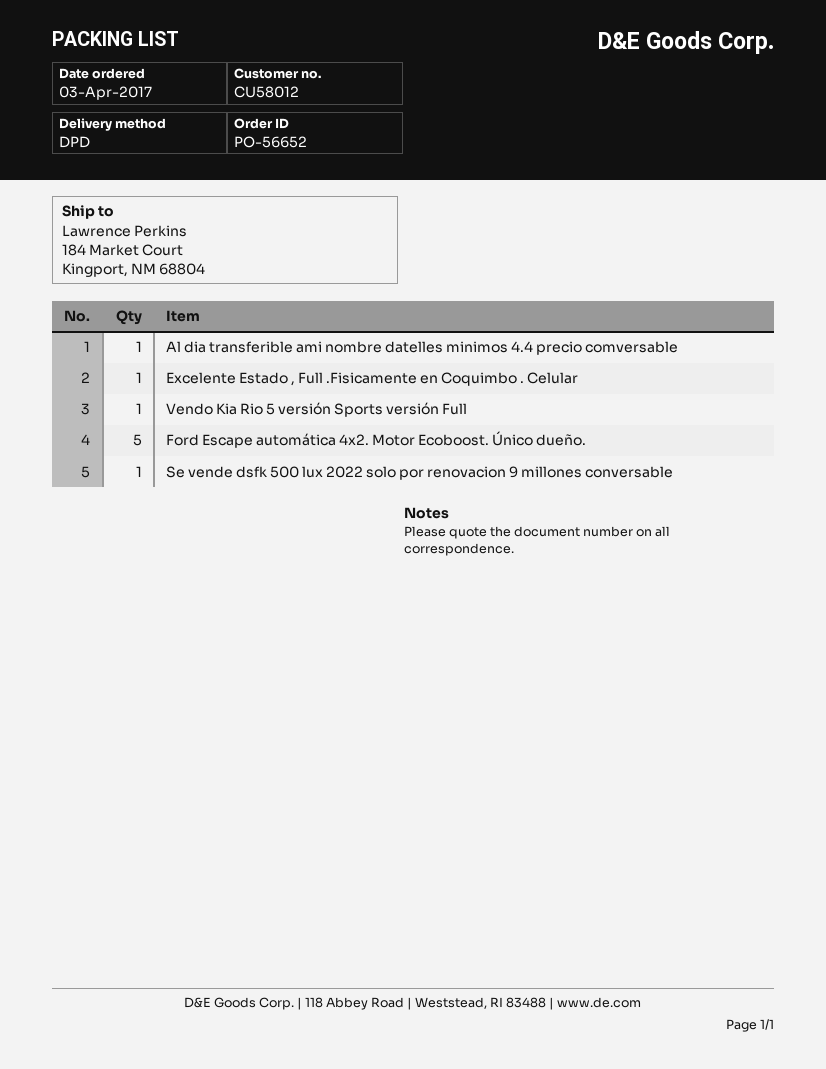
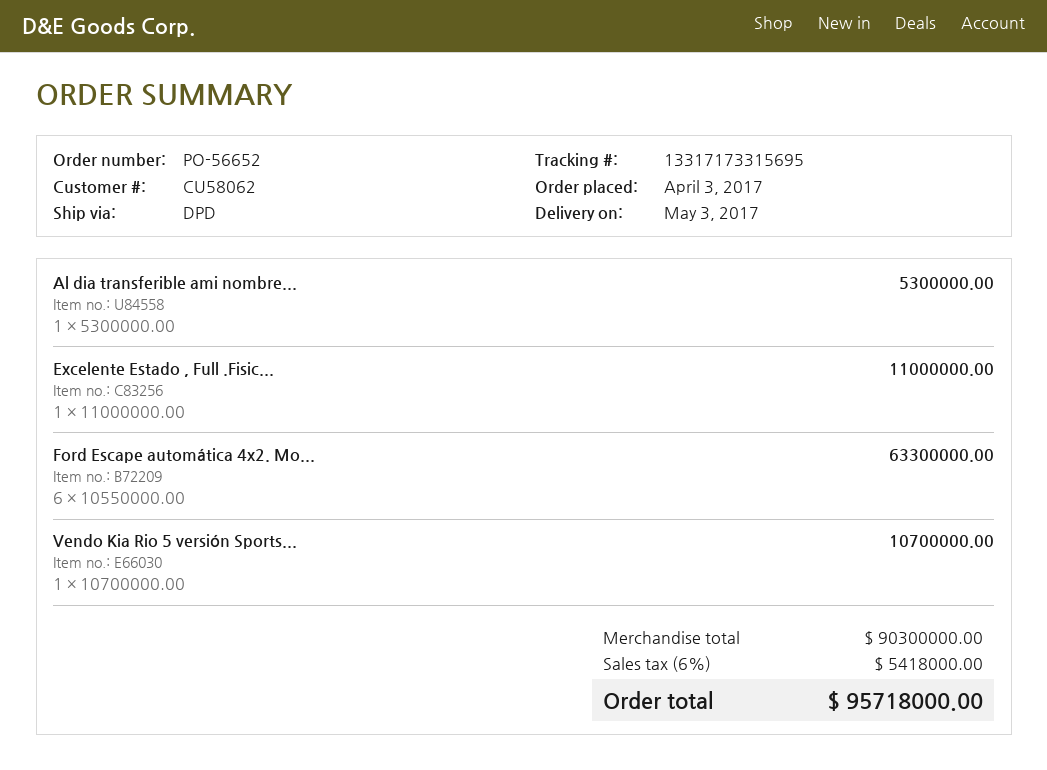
customer number: CU58012 -> CU58062
Ford Escape automática 4x2. Motor Ecoboost. Único dueño.: 5 -> 6
Se vende dsfk 500 lux 2022 solo por renovacion 9 millones conversable: 1 -> none

